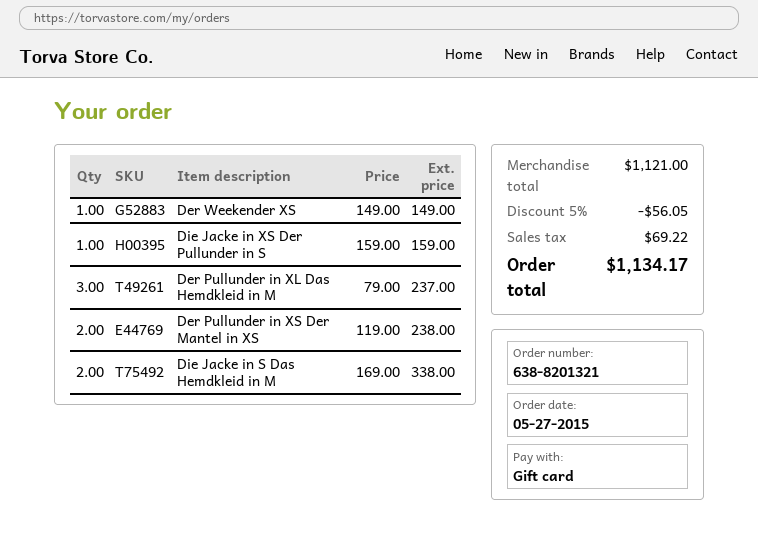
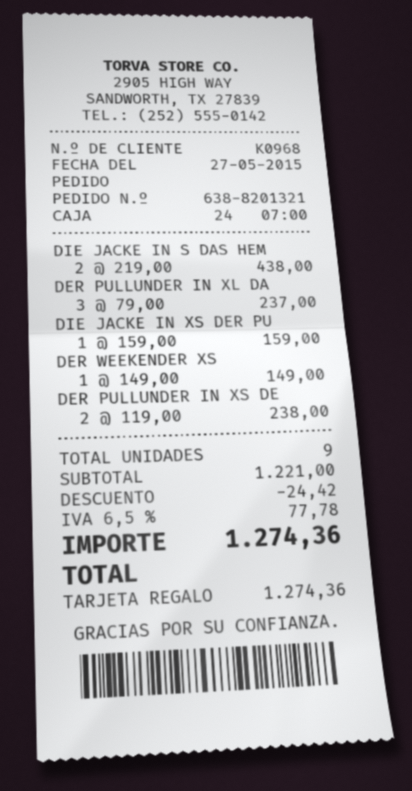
Die Jacke in S Das Hemdkleid in M: 2 x 169.00 = 338.00 -> 2 x 219.00 = 438.00
subtotal: 1121.00 -> 1221.00
discount: 56.05 -> 24.42
tax: 69.22 -> 77.78
total: 1134.17 -> 1274.36

